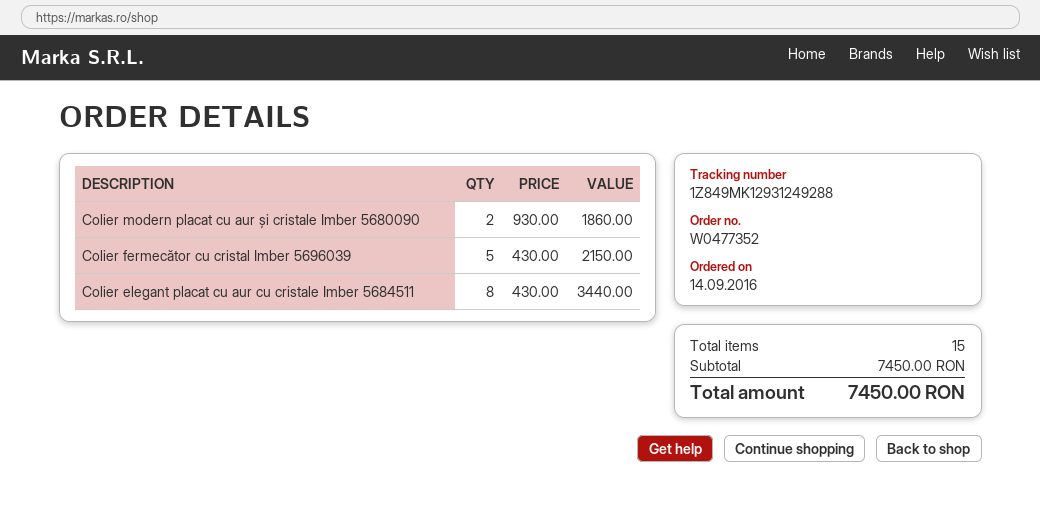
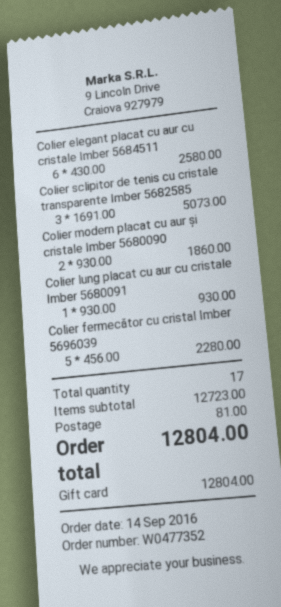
Colier fermecător cu cristal Imber 5696039: 5 x 430.00 = 2150.00 -> 5 x 456.00 = 2280.00
Colier elegant placat cu aur cu cristale Imber 5684511: 8 x 430.00 = 3440.00 -> 6 x 430.00 = 2580.00
Colier sclipitor de tenis cu cristale transparente Imber 5682585: none -> 3 x 1691.00 = 5073.00
Colier lung placat cu aur cu cristale Imber 5680091: none -> 1 x 930.00 = 930.00
total quantity: 15 -> 17
subtotal: 7450.00 -> 12723.00
shipping: none -> 81.00
total: 7450.00 -> 12804.00

